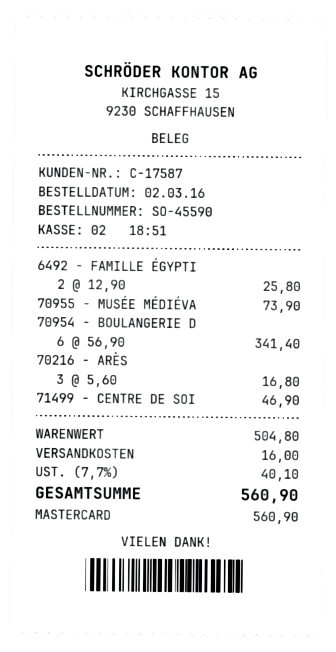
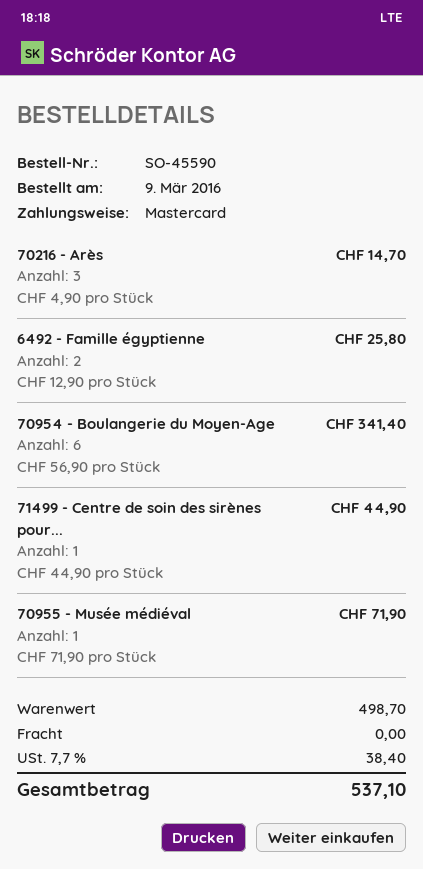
order date: 2016-03-02 -> 2016-03-09
70955 - MUSÉE MÉDIÉVA: 1 x 73.90 = 73.90 -> 1 x 71.90 = 71.90
70216 - ARÈS: 3 x 5.60 = 16.80 -> 3 x 4.90 = 14.70
71499 - CENTRE DE SOI: 1 x 46.90 = 46.90 -> 1 x 44.90 = 44.90
subtotal: 504.80 -> 498.70
shipping: 16.00 -> 0.00
tax: 7.7% = 40.10 -> 7.7% = 38.40
total: 560.90 -> 537.10

